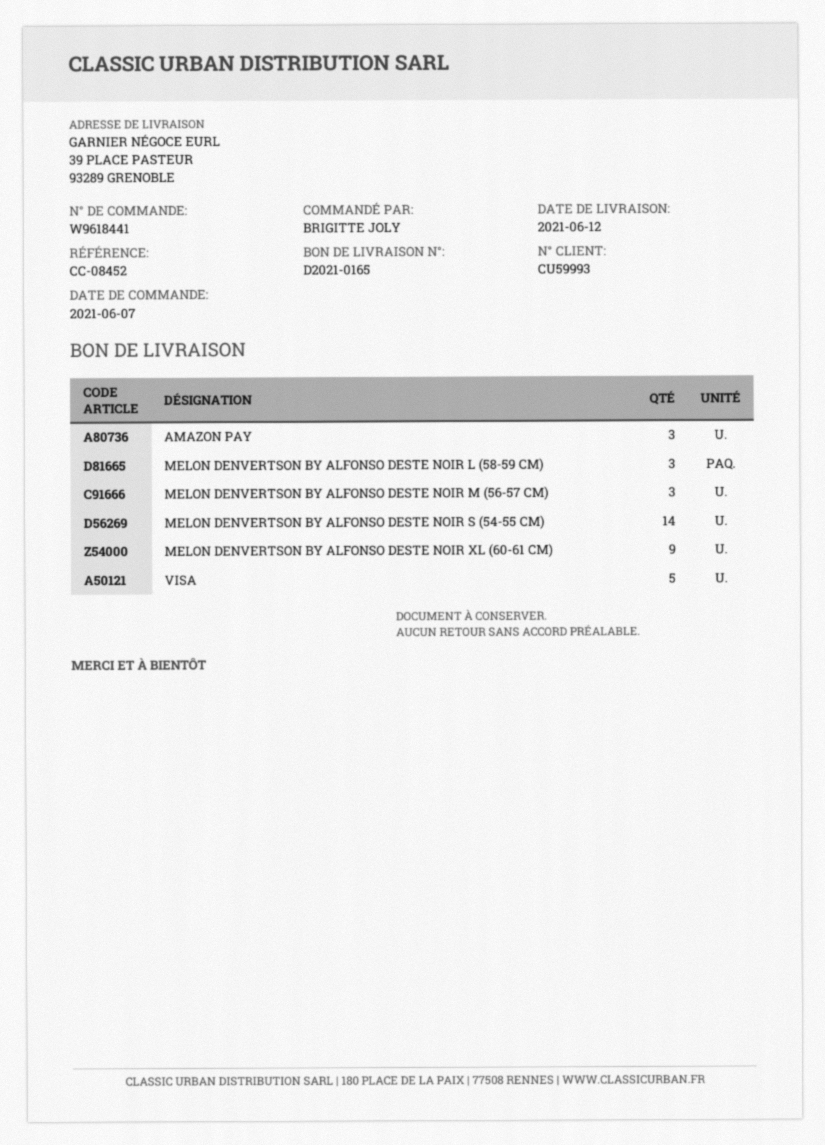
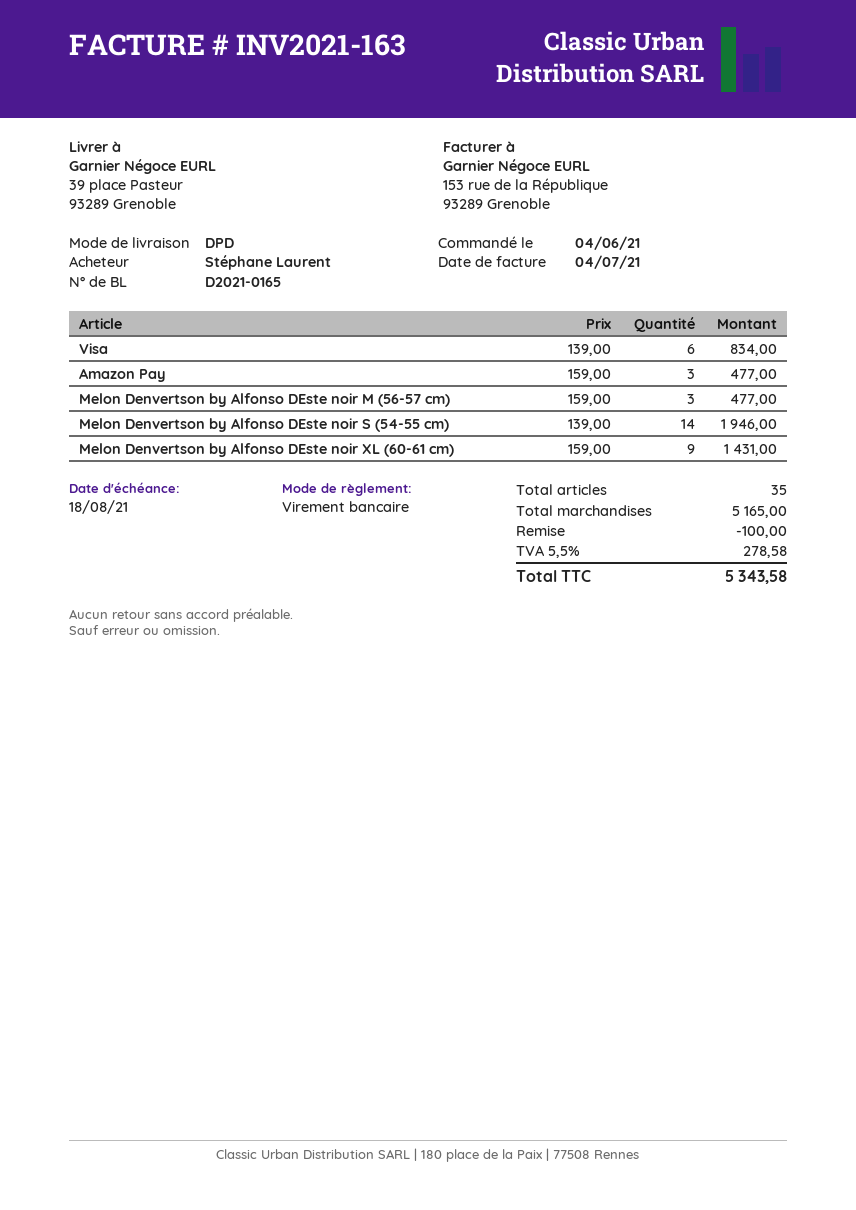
order date: 2021-06-07 -> 2021-06-04
ordered by: BRIGITTE JOLY -> Stéphane Laurent
MELON DENVERTSON BY ALFONSO DESTE NOIR L (58-59 CM): 3 -> none
VISA: 5 -> 6

